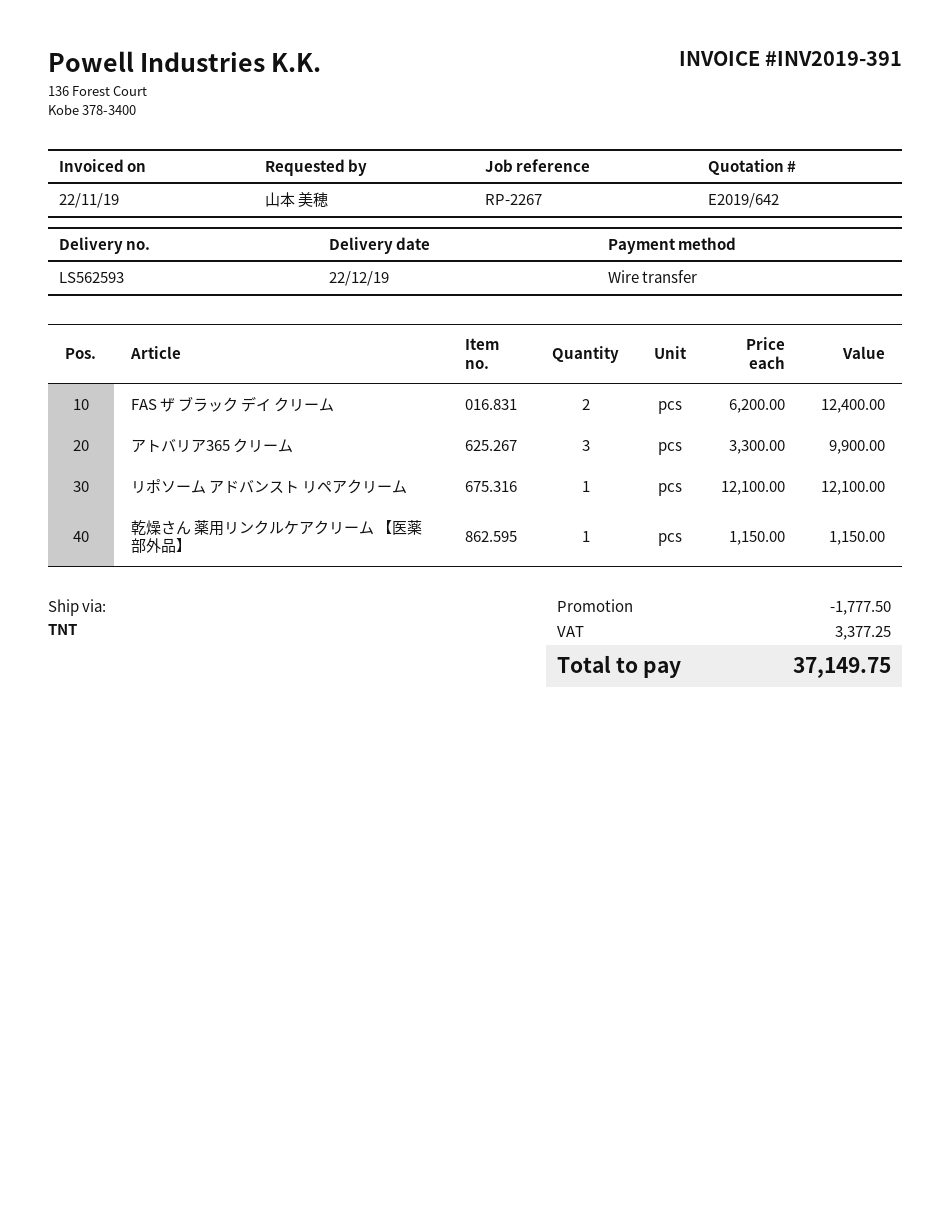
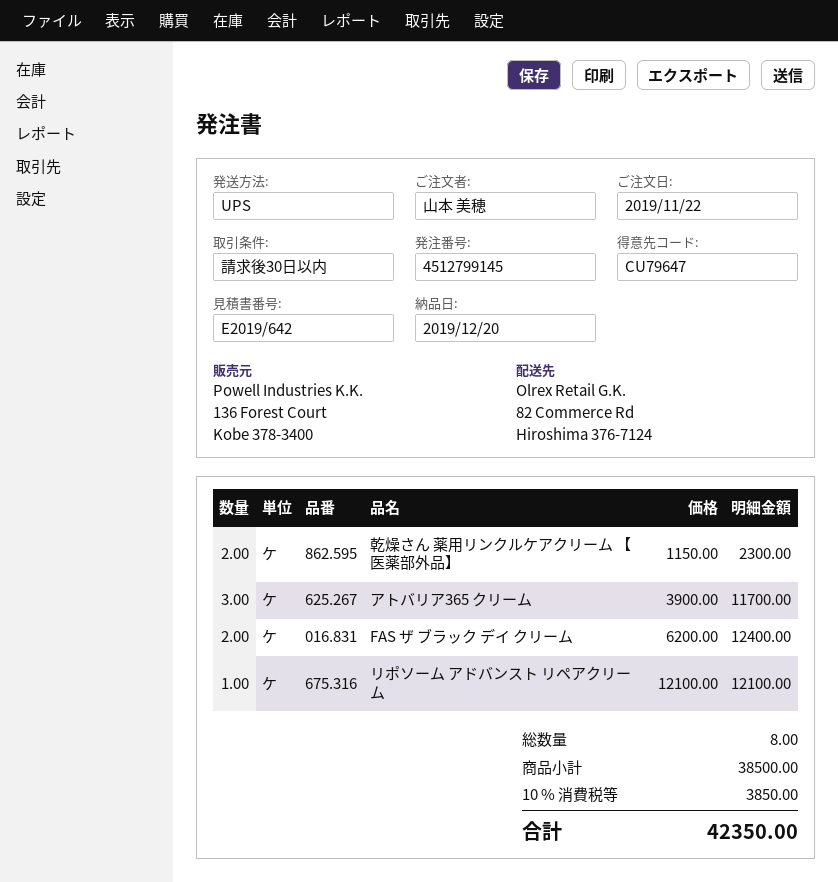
delivery date: 2019-12-22 -> 2019-12-20
shipping method: TNT -> UPS
アトバリア365 クリーム: 3 x 3300.00 = 9900.00 -> 3 x 3900.00 = 11700.00
乾燥さん 薬用リンクルケアクリーム 【医薬部外品】: 1 x 1150.00 = 1150.00 -> 2 x 1150.00 = 2300.00
discount: 1777.50 -> none
tax: 3377.25 -> 3850.00
total: 37149.75 -> 42350.00

